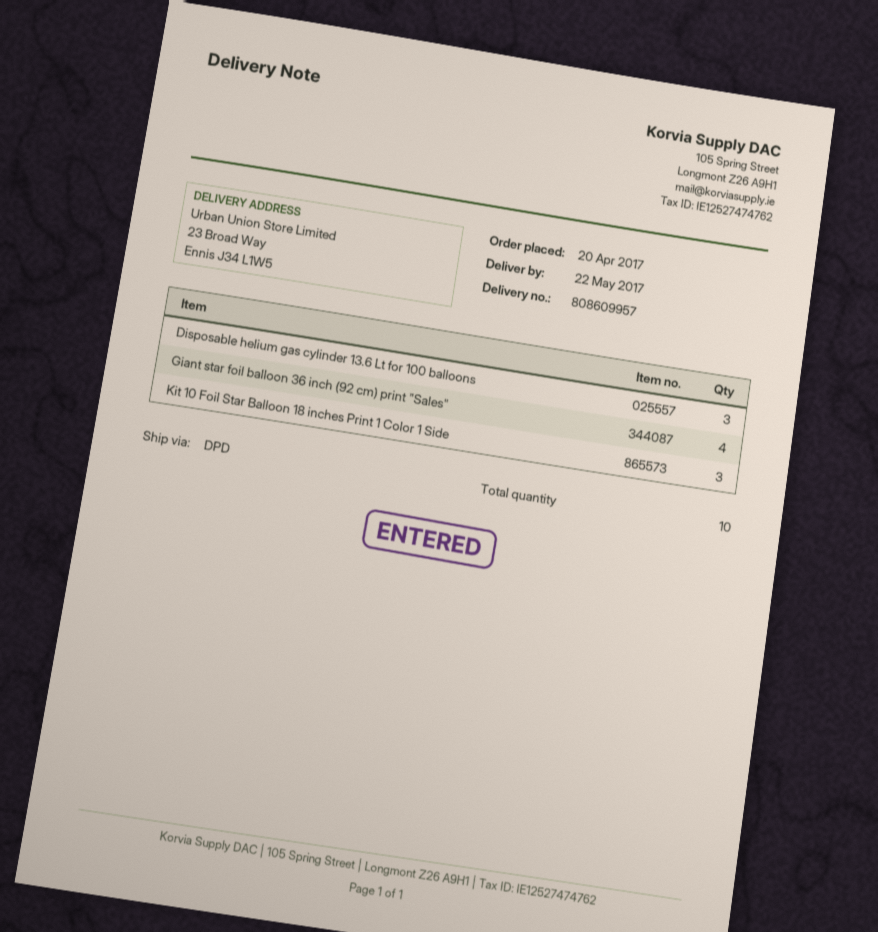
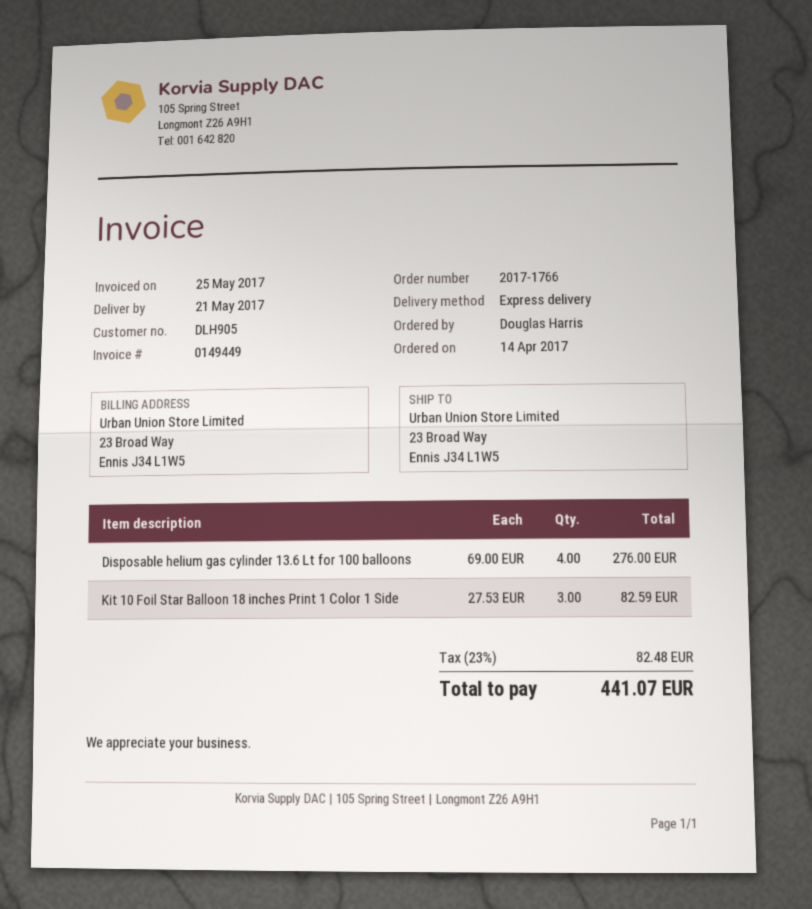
order date: 2017-04-20 -> 2017-04-14
delivery date: 2017-05-22 -> 2017-05-21
shipping method: DPD -> express
Disposable helium gas cylinder 13.6 Lt for 100 balloons: 3 -> 4
Giant star foil balloon 36 inch (92 cm) print "Sales": 4 -> none

